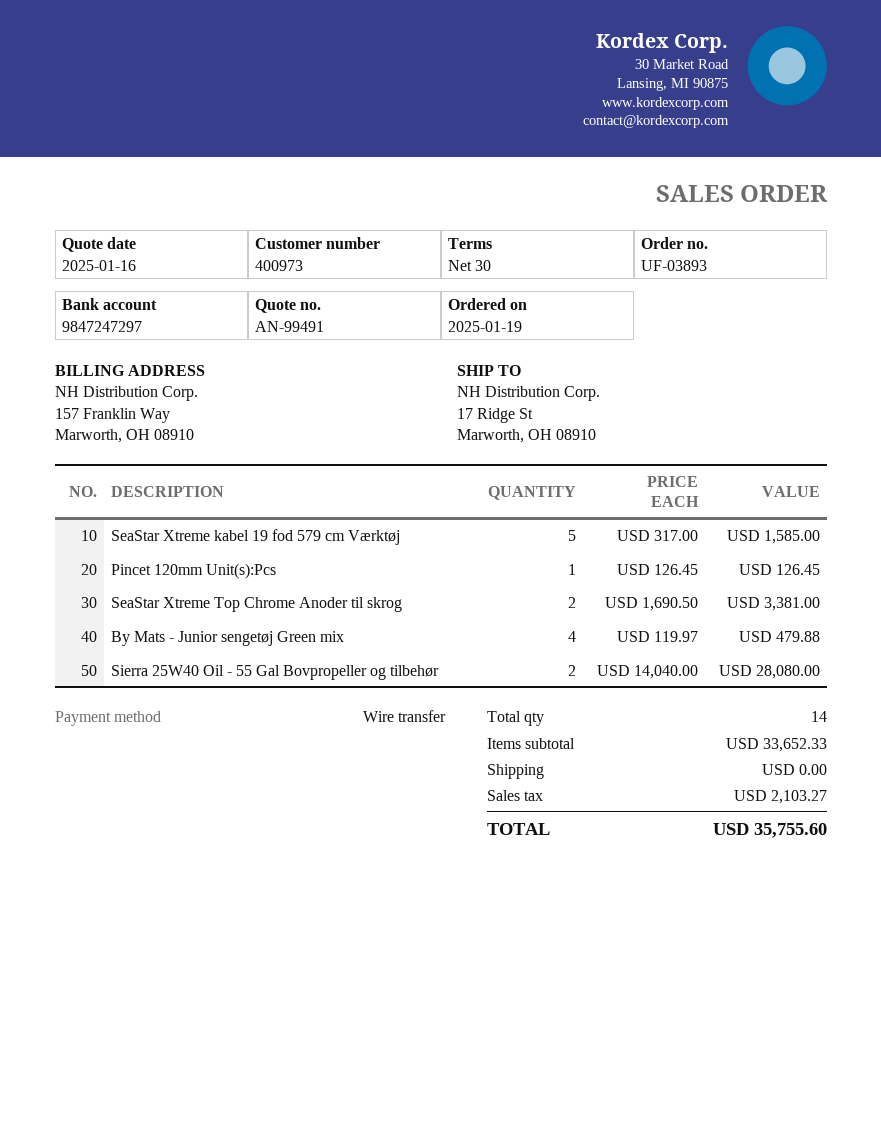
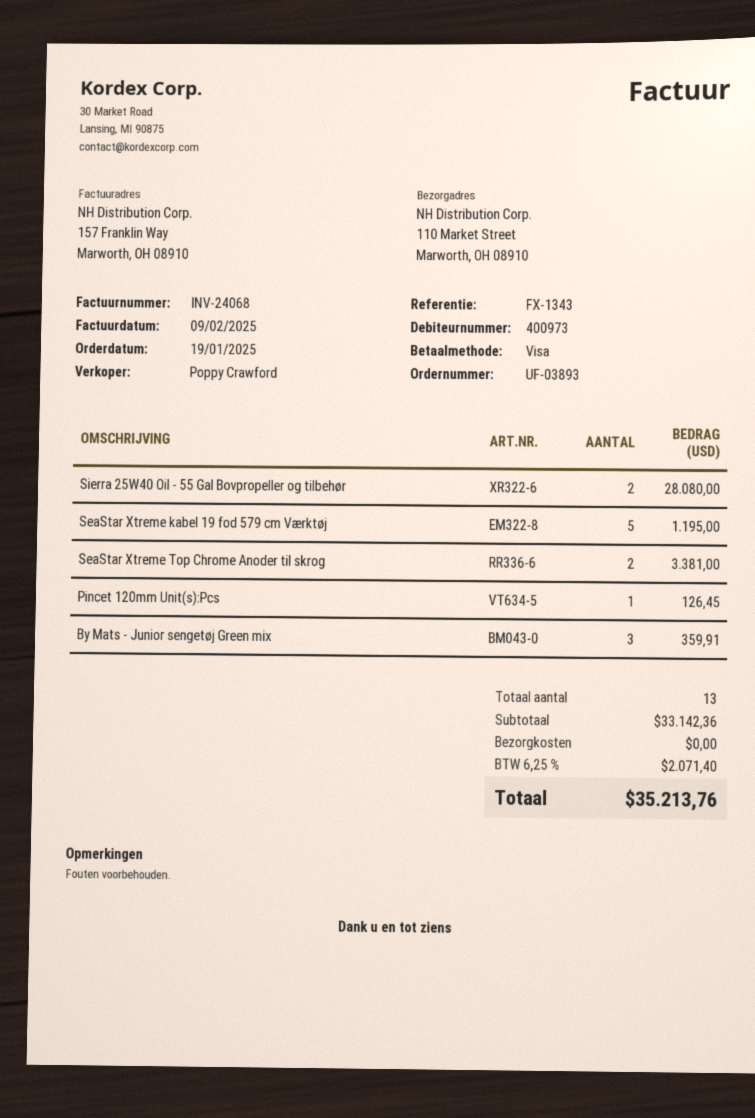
payment method: bank transfer -> Visa
ship to: 17 Ridge St, Marworth, OH 08910 -> 110 Market Street, Marworth, OH 08910
SeaStar Xtreme kabel 19 fod 579 cm Værktøj: 5 for 1585.00 -> 5 for 1195.00
By Mats - Junior sengetøj Green mix: 4 for 479.88 -> 3 for 359.91
total quantity: 14 -> 13
subtotal: 33652.33 -> 33142.36
tax: 2103.27 -> 2071.40
total: 35755.60 -> 35213.76

